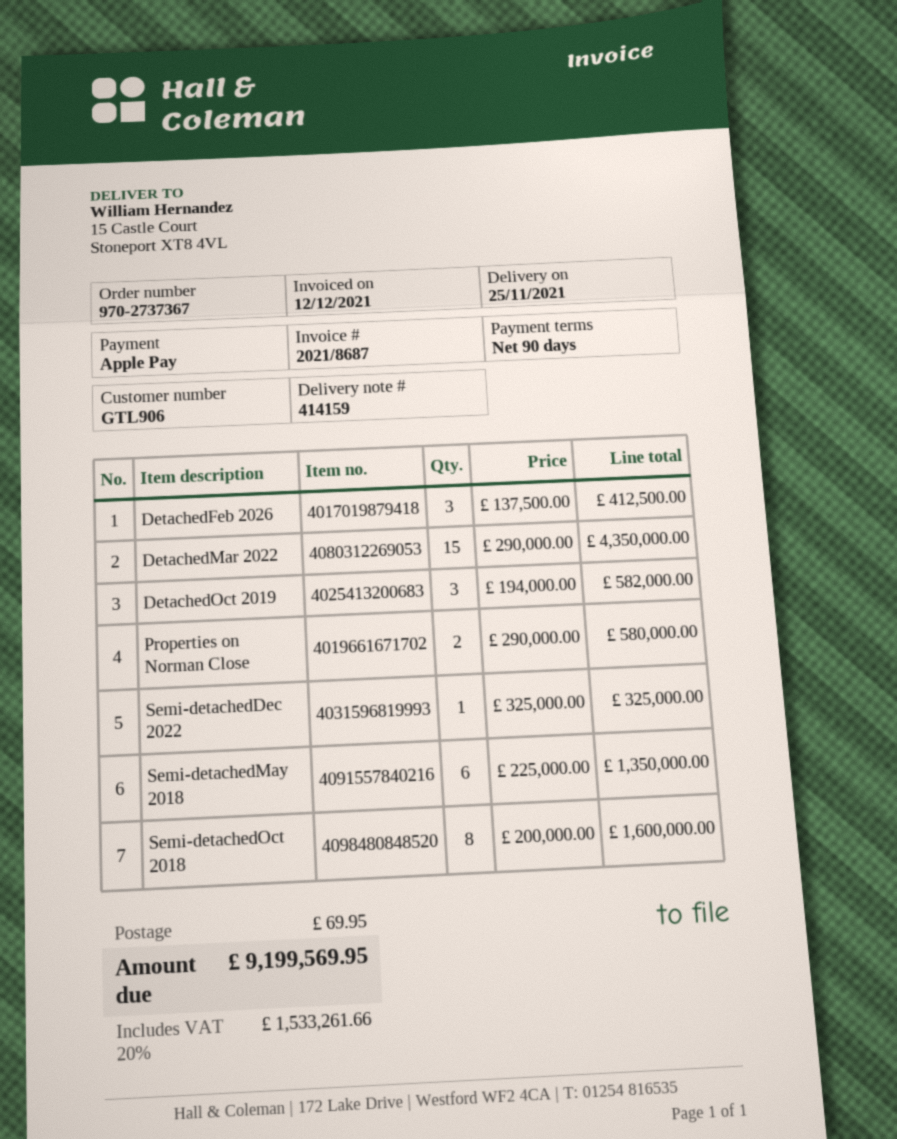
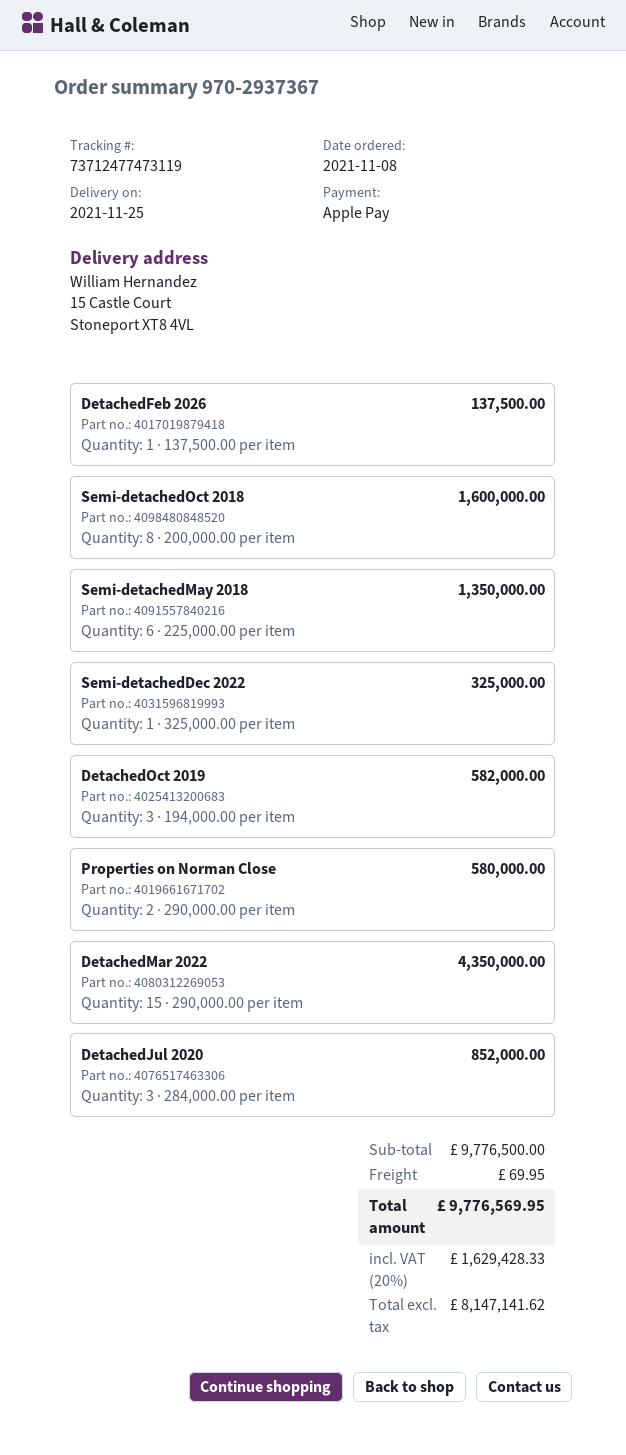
order number: 970-2737367 -> 970-2937367
DetachedFeb 2026: 3 x 137500.00 = 412500.00 -> 1 x 137500.00 = 137500.00
DetachedJul 2020: none -> 3 x 284000.00 = 852000.00
tax: 20% = 1533261.66 -> 20% = 1629428.33
total: 9199569.95 -> 9776569.95

